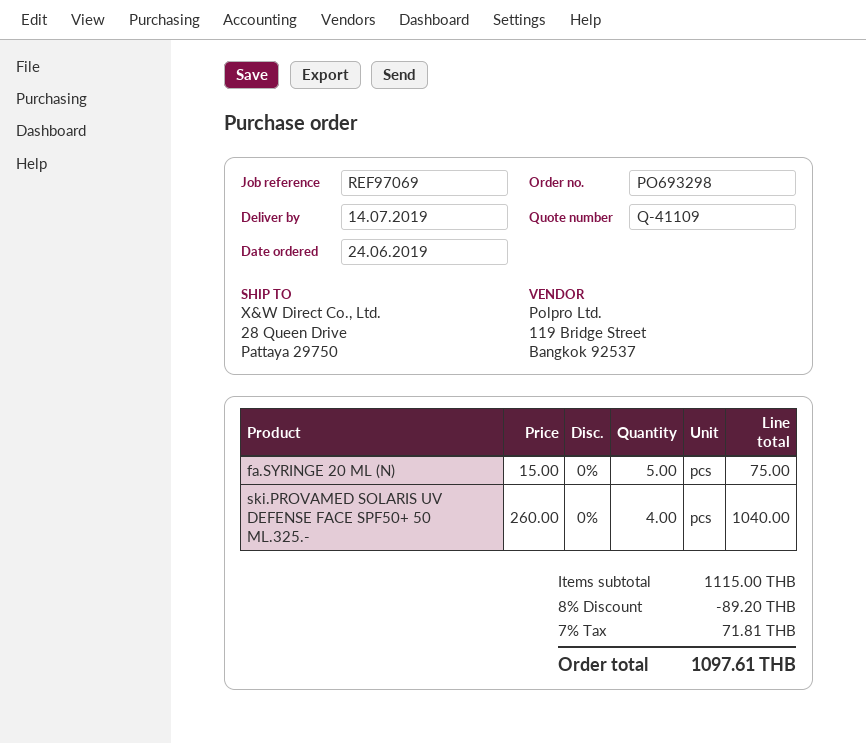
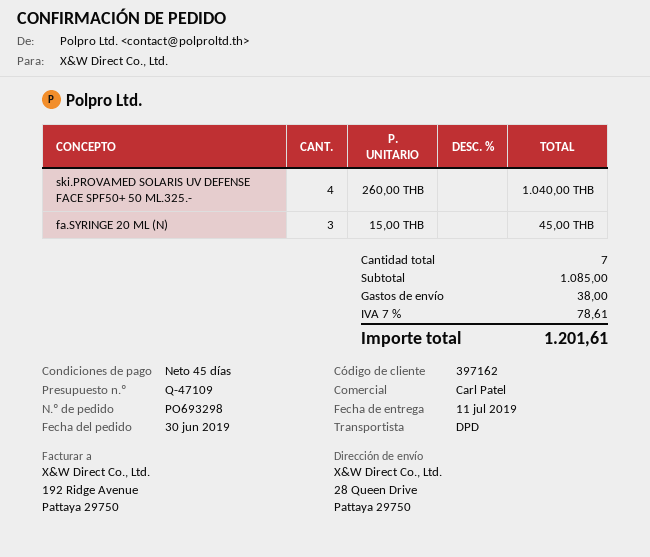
quote number: Q-41109 -> Q-47109
order date: 2019-06-24 -> 2019-06-30
delivery date: 2019-07-14 -> 2019-07-11
fa.SYRINGE 20 ML (N): 5 x 15.00 = 75.00 -> 3 x 15.00 = 45.00
subtotal: 1115.00 -> 1085.00
discount: 8% = 89.20 -> none
shipping: none -> 38.00
tax: 7% = 71.81 -> 7% = 78.61
total: 1097.61 -> 1201.61

